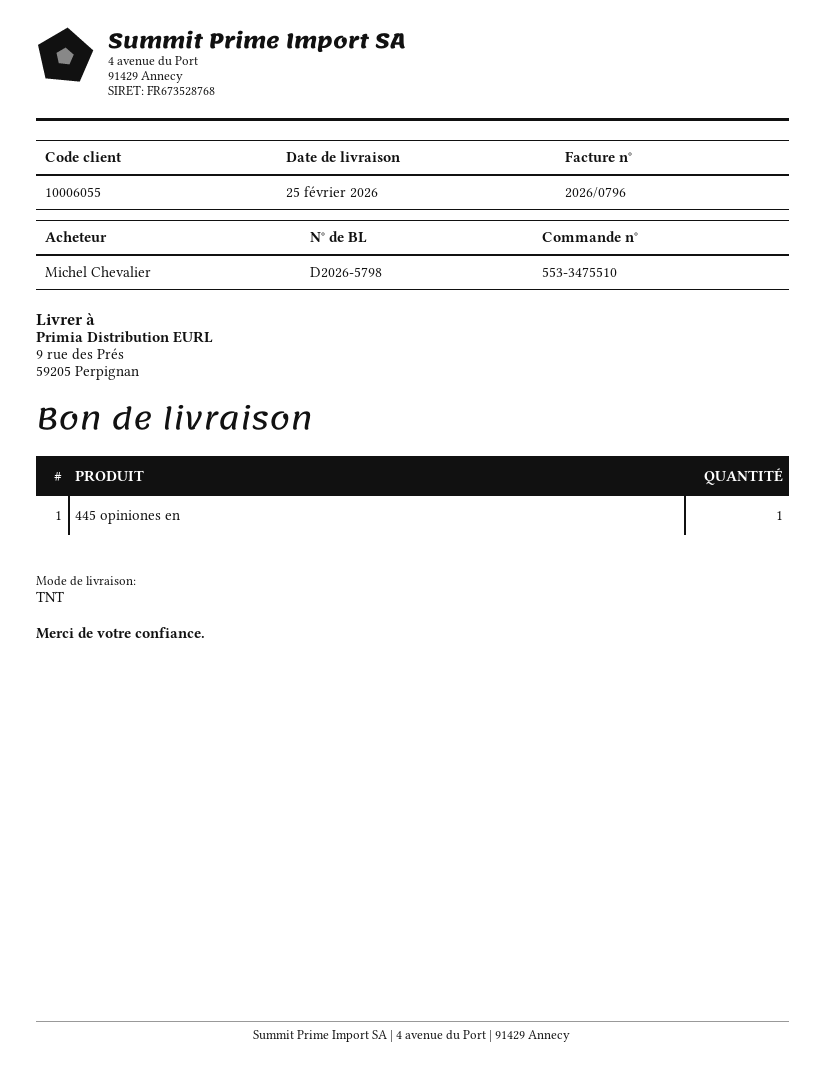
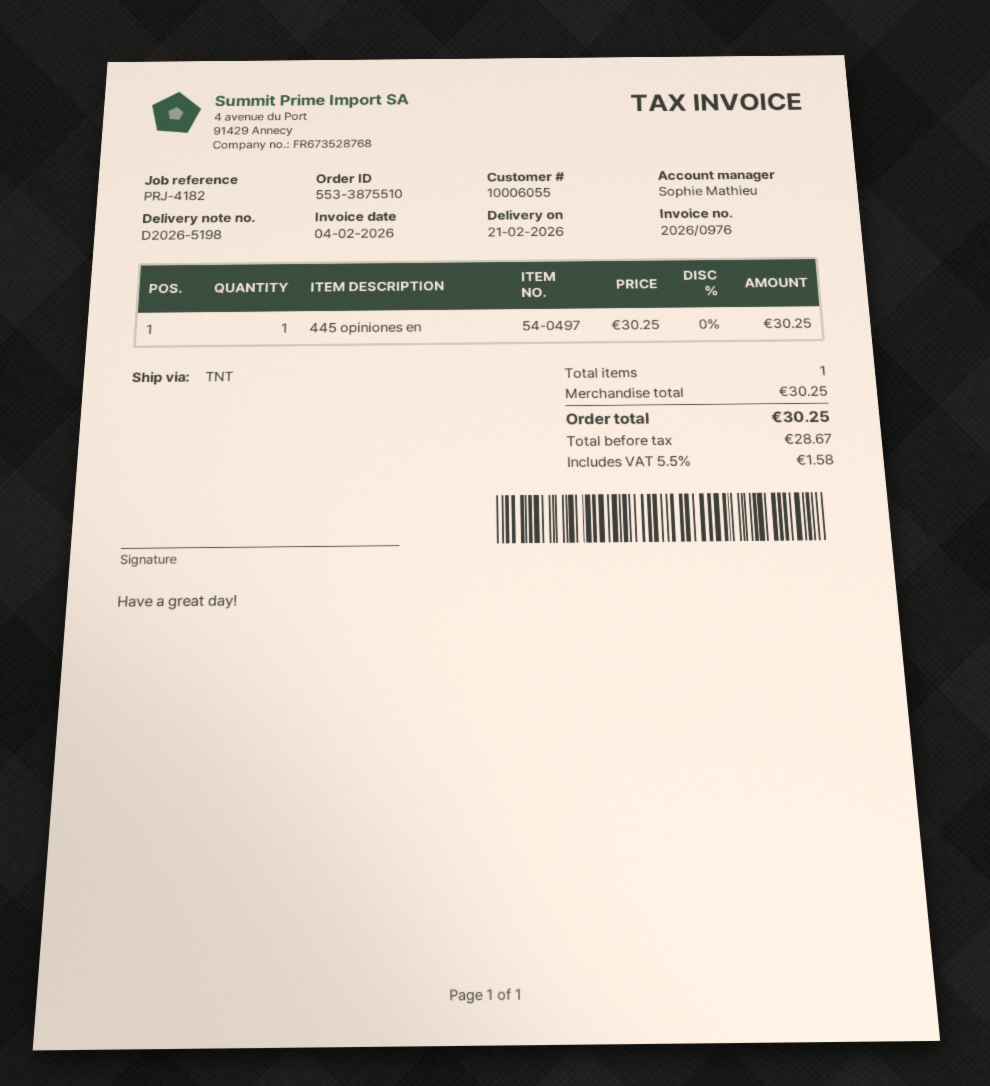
order number: 553-3475510 -> 553-3875510
delivery note number: D2026-5798 -> D2026-5198
delivery date: 2026-02-25 -> 2026-02-21
invoice number: 2026/0796 -> 2026/0976

